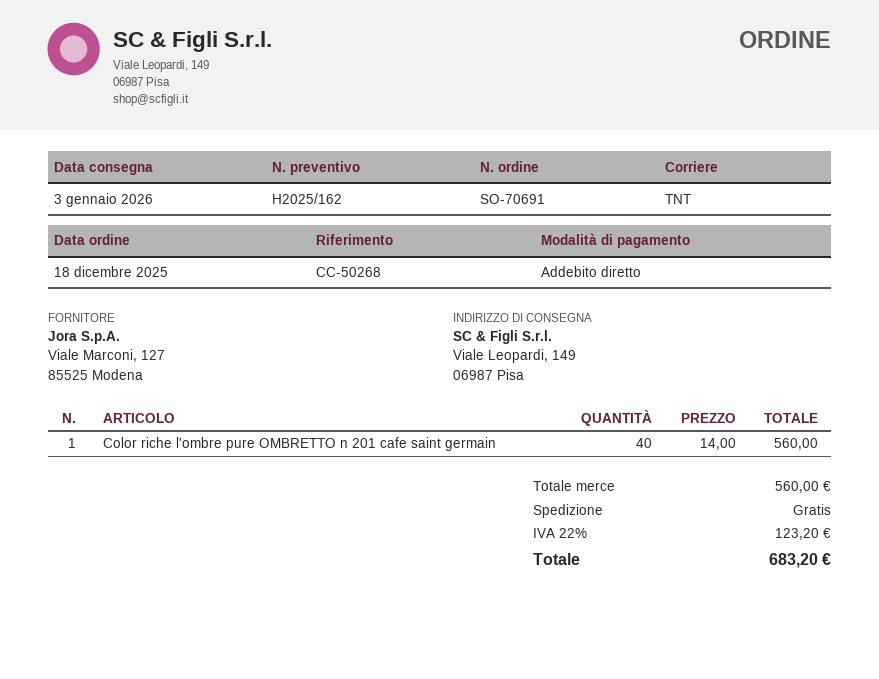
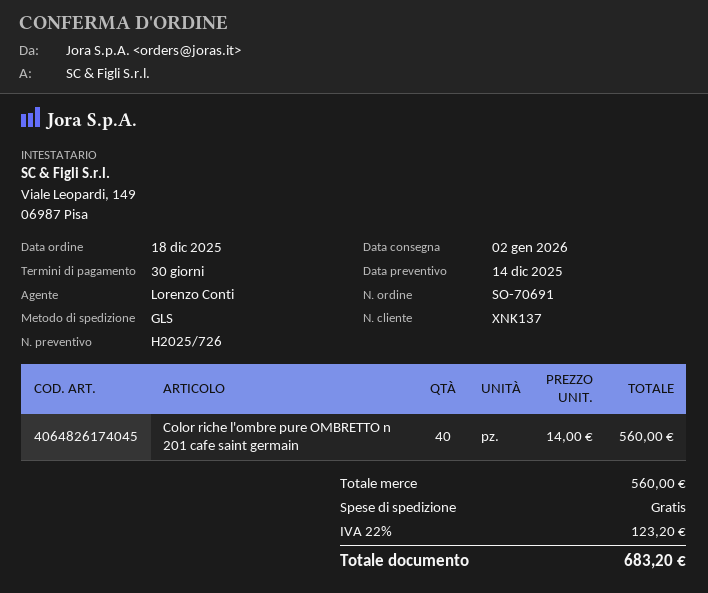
quote number: H2025/162 -> H2025/726
delivery date: 2026-01-03 -> 2026-01-02
shipping method: TNT -> GLS

